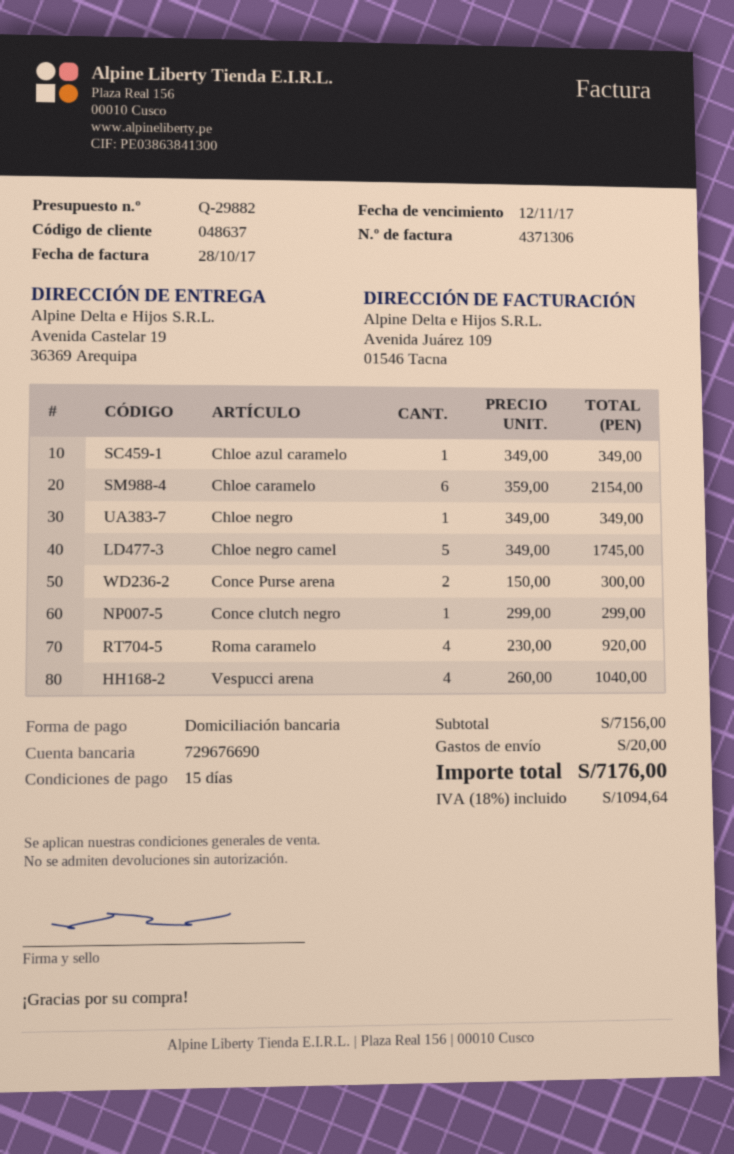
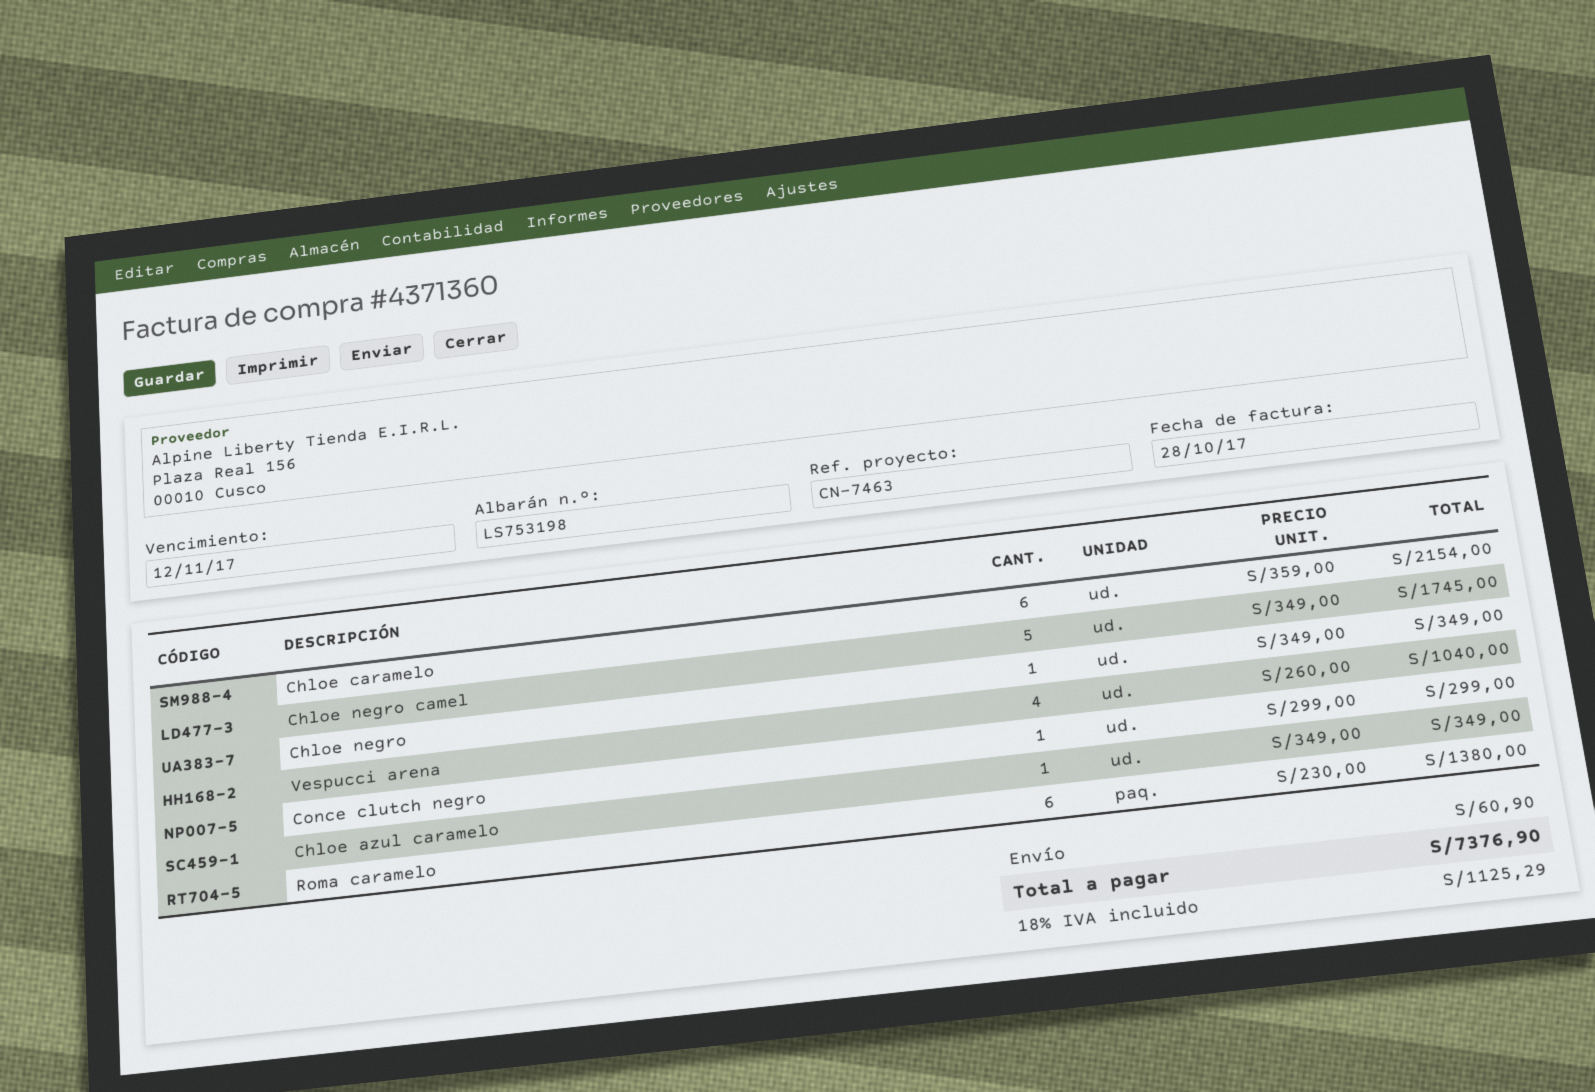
invoice number: 4371306 -> 4371360
Conce Purse arena: 2 x 150.00 = 300.00 -> none
Roma caramelo: 4 x 230.00 = 920.00 -> 6 x 230.00 = 1380.00
shipping: 20.00 -> 60.90
tax: 18% = 1094.64 -> 18% = 1125.29
total: 7176.00 -> 7376.90

